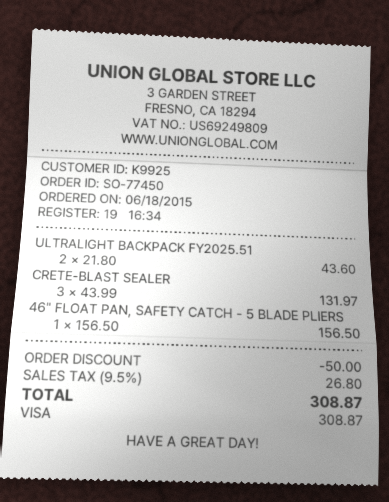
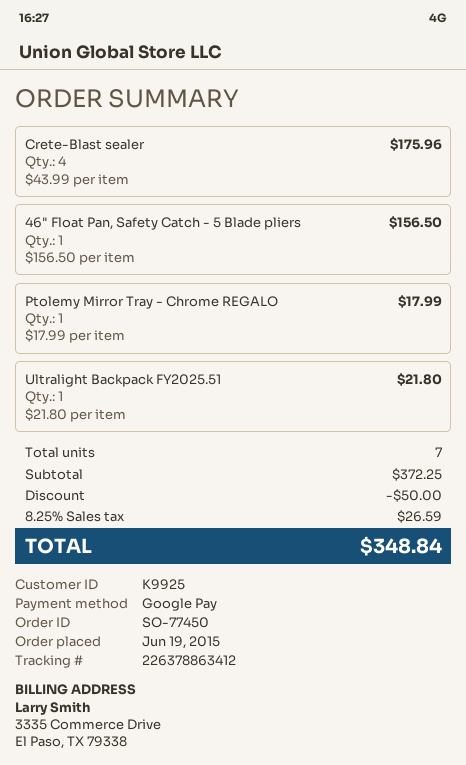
order date: 2015-06-18 -> 2015-06-19
payment method: Visa -> Google Pay
ULTRALIGHT BACKPACK FY2025.51: 2 x 21.80 = 43.60 -> 1 x 21.80 = 21.80
CRETE-BLAST SEALER: 3 x 43.99 = 131.97 -> 4 x 43.99 = 175.96
Ptolemy Mirror Tray - Chrome REGALO: none -> 1 x 17.99 = 17.99
tax: 9.5% = 26.80 -> 8.25% = 26.59
total: 308.87 -> 348.84

